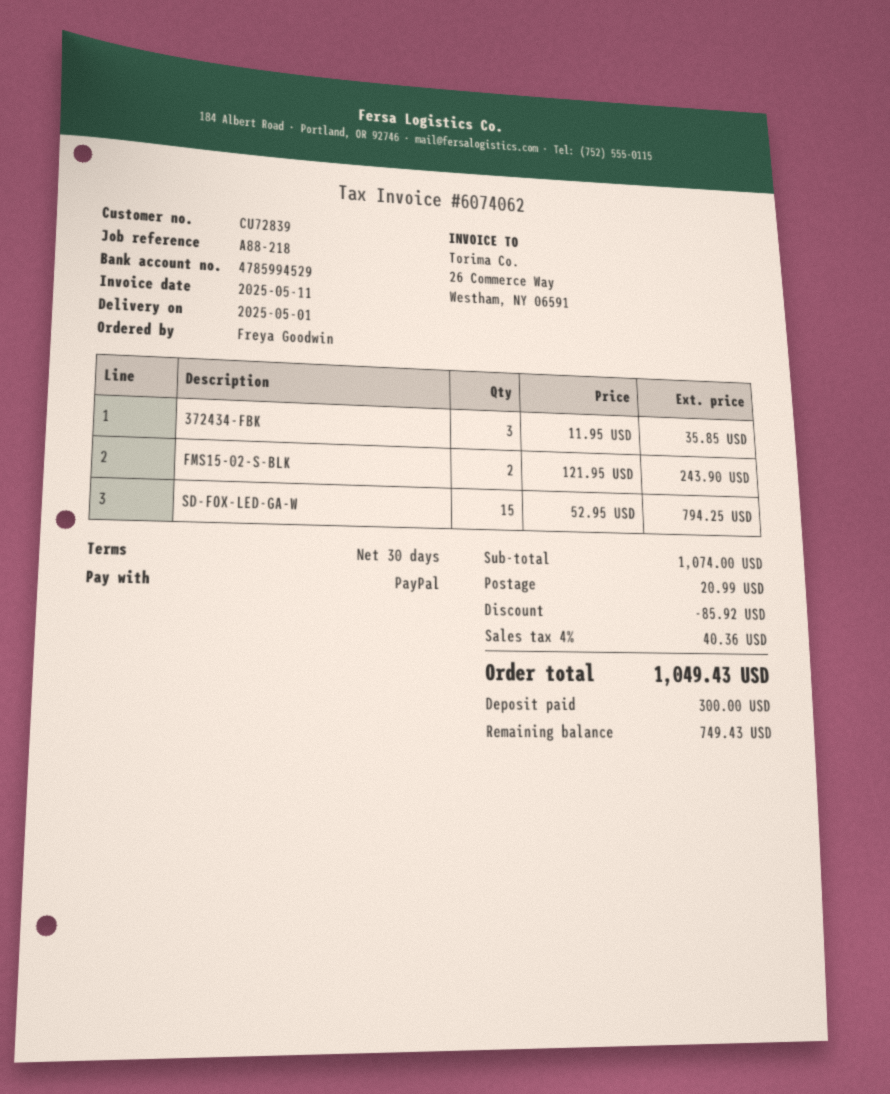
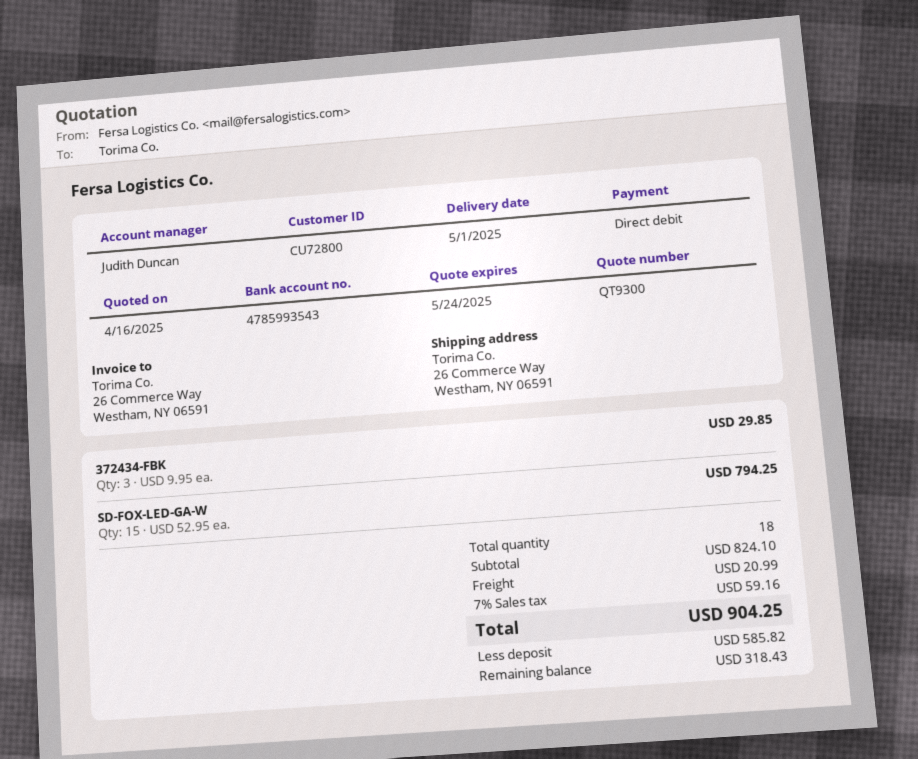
customer number: CU72839 -> CU72800
payment method: PayPal -> direct debit
bank account: 4785994529 -> 4785993543
372434-FBK: 3 x 11.95 = 35.85 -> 3 x 9.95 = 29.85
FMS15-02-S-BLK: 2 x 121.95 = 243.90 -> none
subtotal: 1074.00 -> 824.10
discount: 85.92 -> none
tax: 4% = 40.36 -> 7% = 59.16
total: 1049.43 -> 904.25
deposit: 300.00 -> 585.82
balance: 749.43 -> 318.43

